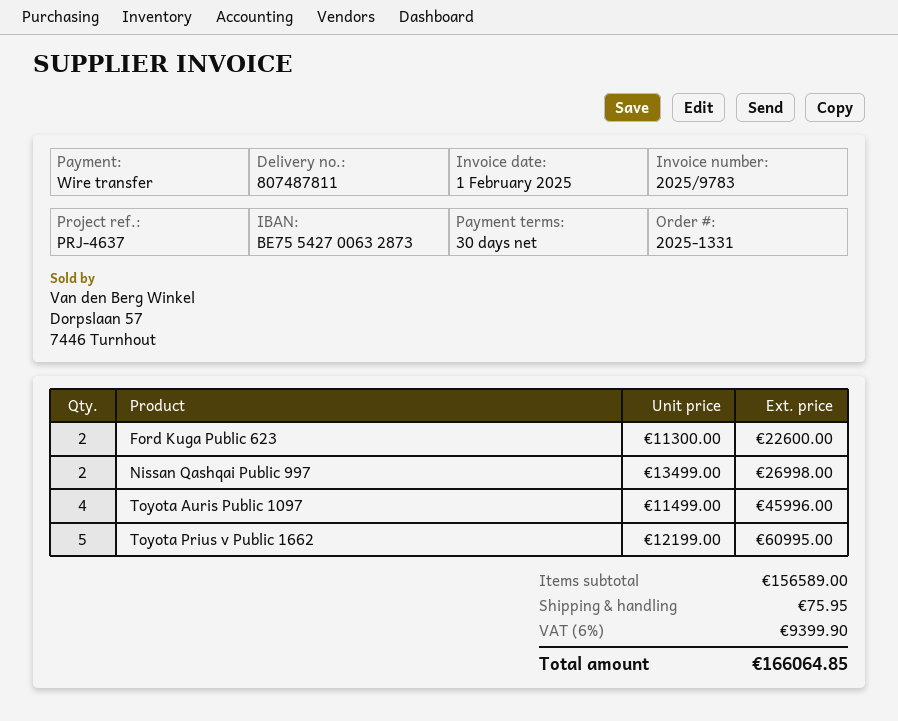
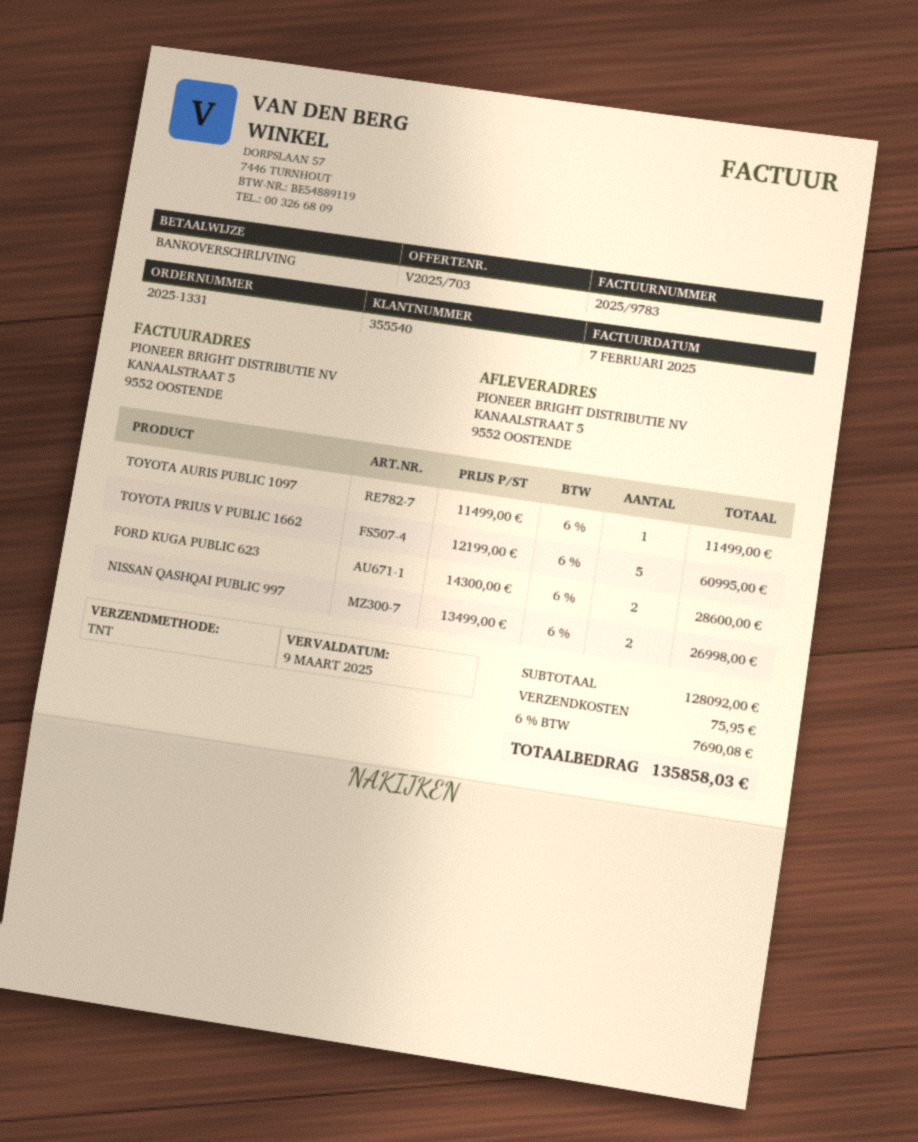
invoice date: 2025-02-01 -> 2025-02-07
Ford Kuga Public 623: 2 x 11300.00 = 22600.00 -> 2 x 14300.00 = 28600.00
Toyota Auris Public 1097: 4 x 11499.00 = 45996.00 -> 1 x 11499.00 = 11499.00
subtotal: 156589.00 -> 128092.00
tax: 6% = 9399.90 -> 6% = 7690.08
total: 166064.85 -> 135858.03

